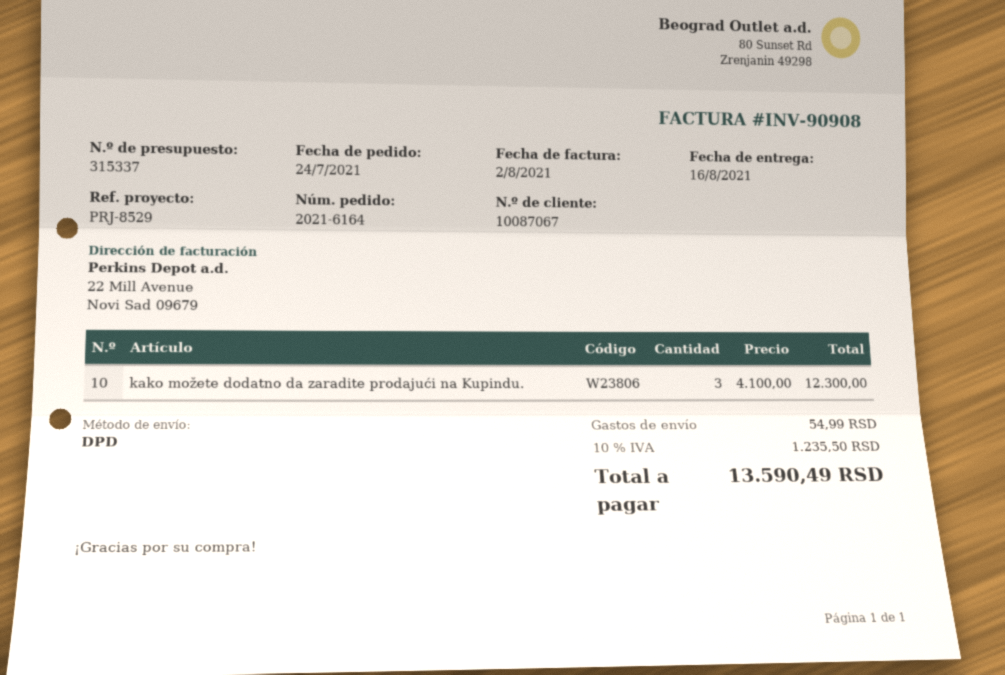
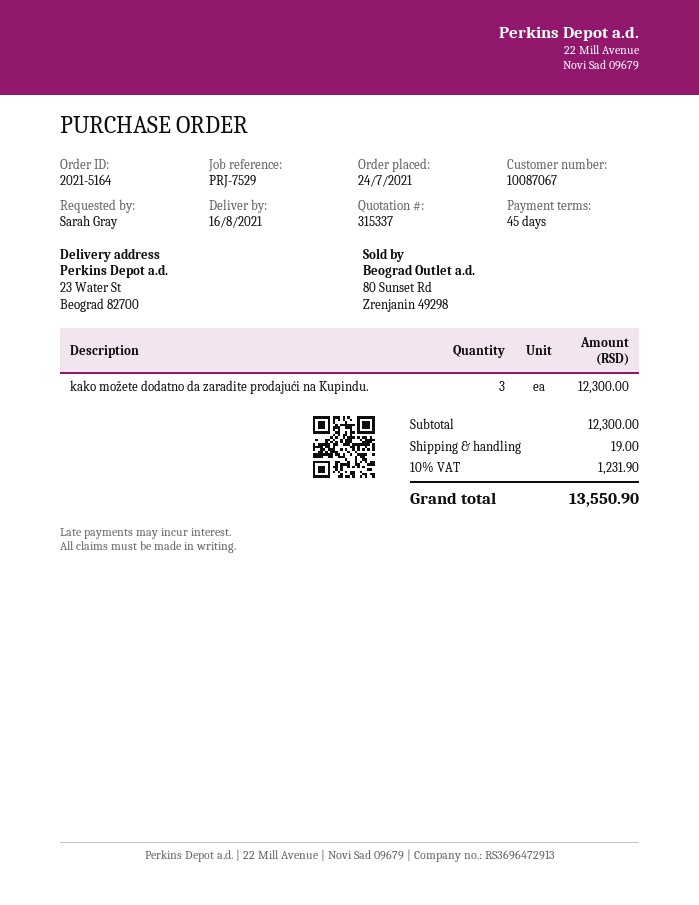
order number: 2021-6164 -> 2021-5164
reference: PRJ-8529 -> PRJ-7529
shipping: 54.99 -> 19.00
tax: 10% = 1235.50 -> 10% = 1231.90
total: 13590.49 -> 13550.90

